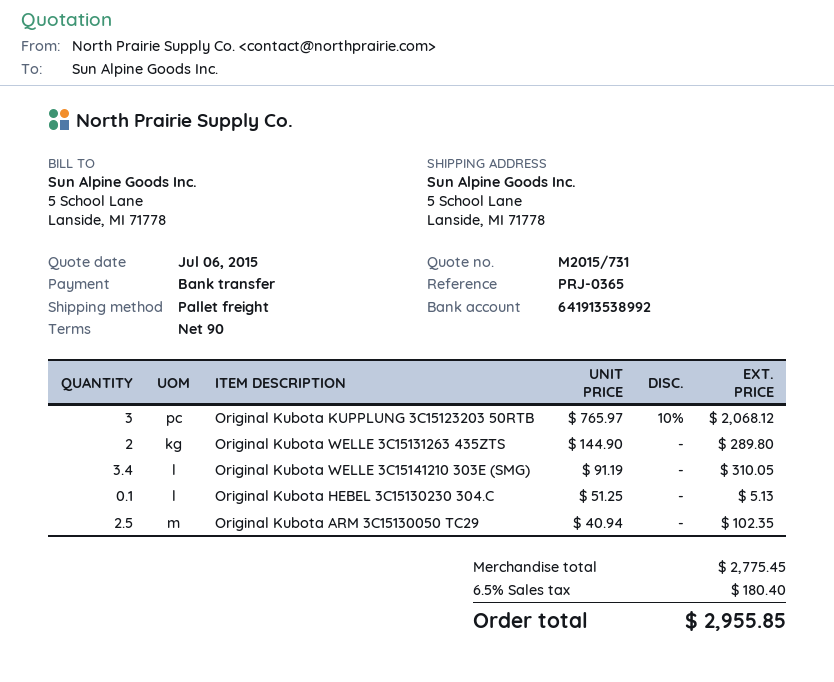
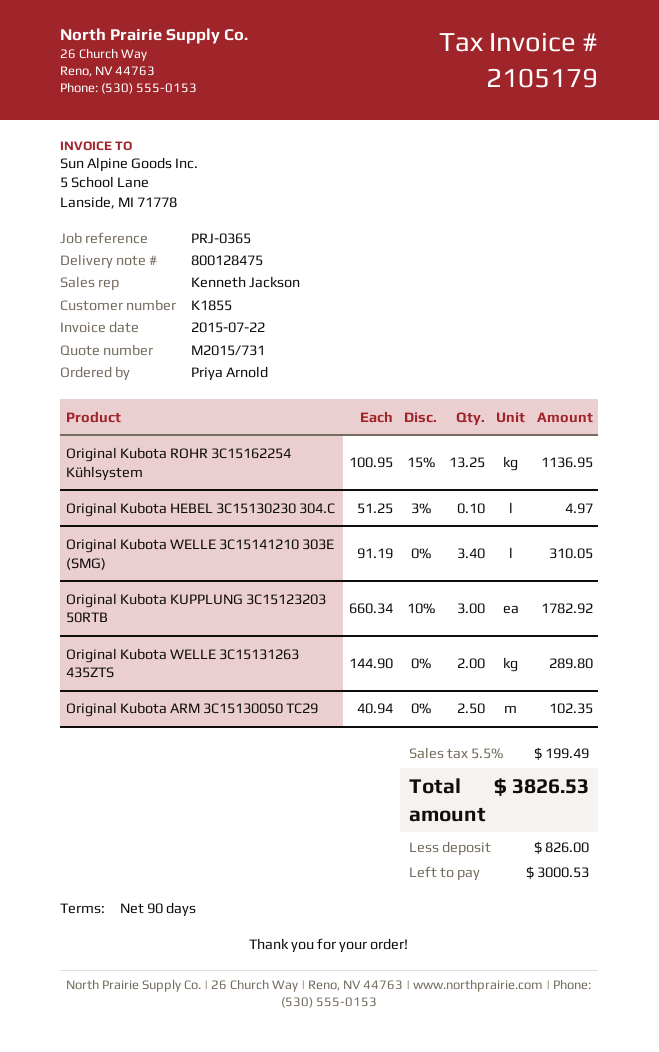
Original Kubota KUPPLUNG 3C15123203 50RTB: 3 x 765.97 - 10% = 2068.12 -> 3 x 660.34 - 10% = 1782.92
Original Kubota HEBEL 3C15130230 304.C: 0.1 x 51.25 = 5.13 -> 0.1 x 51.25 - 3% = 4.97
Original Kubota ROHR 3C15162254 Kühlsystem: none -> 13.25 x 100.95 - 15% = 1136.95
tax: 6.5% = 180.40 -> 5.5% = 199.49
total: 2955.85 -> 3826.53

